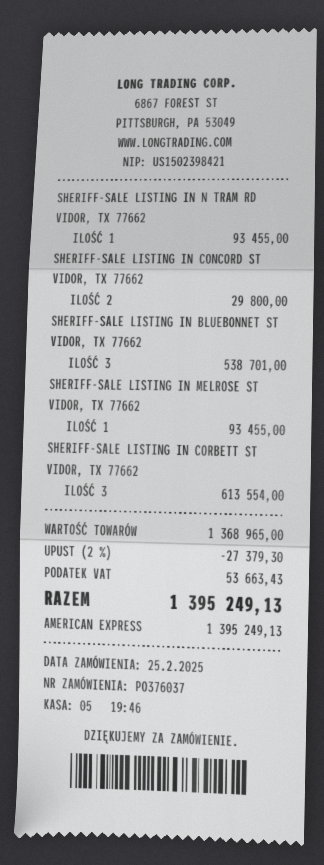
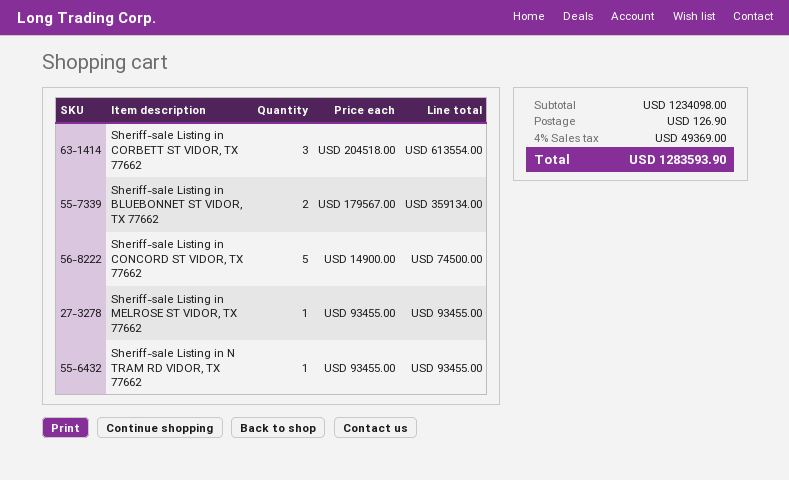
SHERIFF-SALE LISTING IN CONCORD ST VIDOR, TX 77662: 2 for 29800.00 -> 5 for 74500.00
SHERIFF-SALE LISTING IN BLUEBONNET ST VIDOR, TX 77662: 3 for 538701.00 -> 2 for 359134.00
subtotal: 1368965.00 -> 1234098.00
discount: 2% = 27379.30 -> none
shipping: none -> 126.90
tax: 53663.43 -> 49369.00
total: 1395249.13 -> 1283593.90

